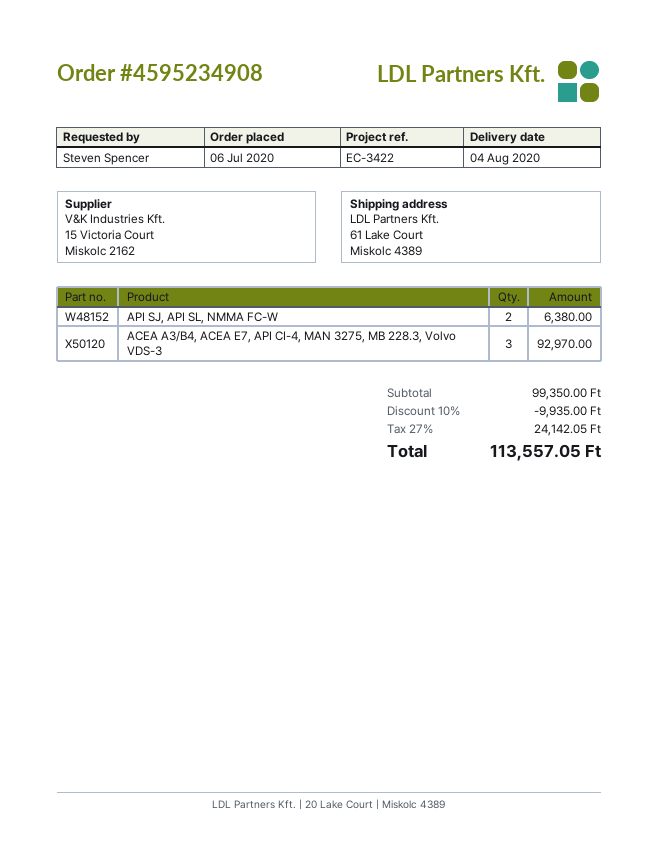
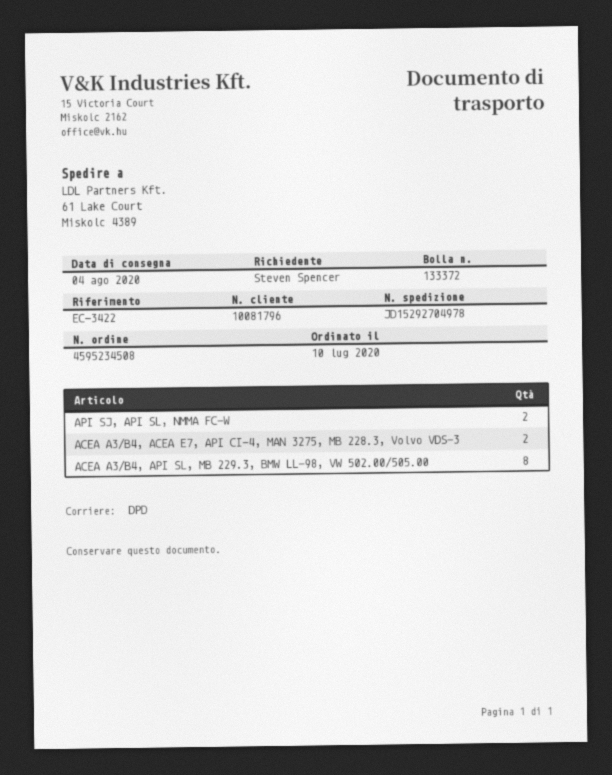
order number: 4595234908 -> 4595234508
order date: 2020-07-06 -> 2020-07-10
ACEA A3/B4, ACEA E7, API CI-4, MAN 3275, MB 228.3, Volvo VDS-3: 3 -> 2
ACEA A3/B4, API SL, MB 229.3, BMW LL-98, VW 502.00/505.00: none -> 8

